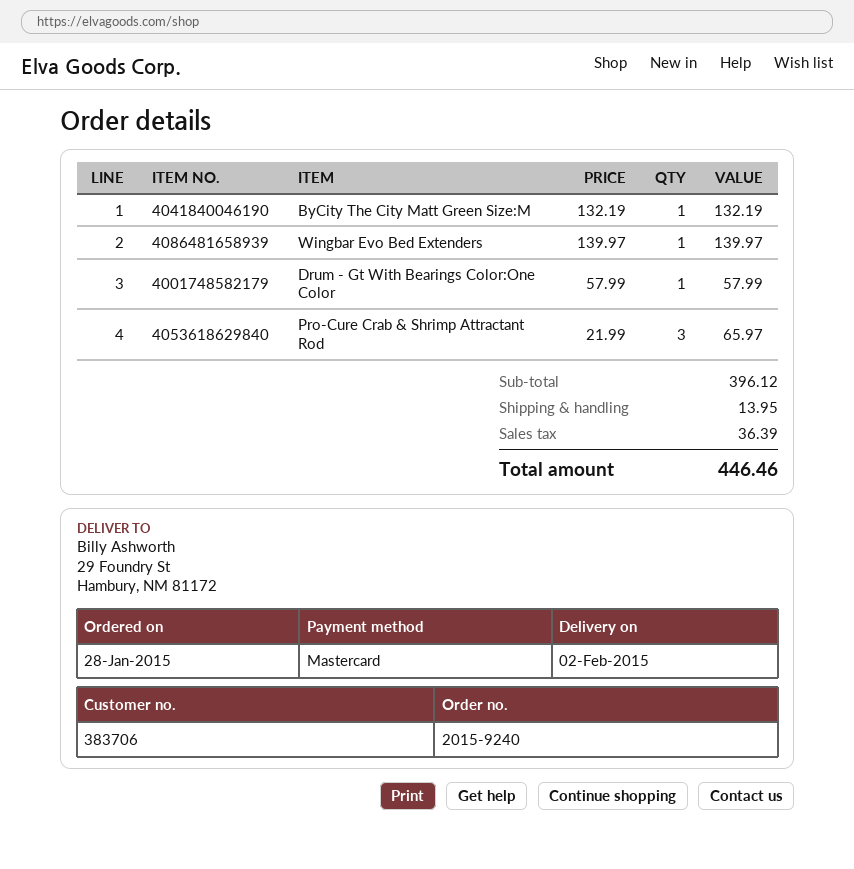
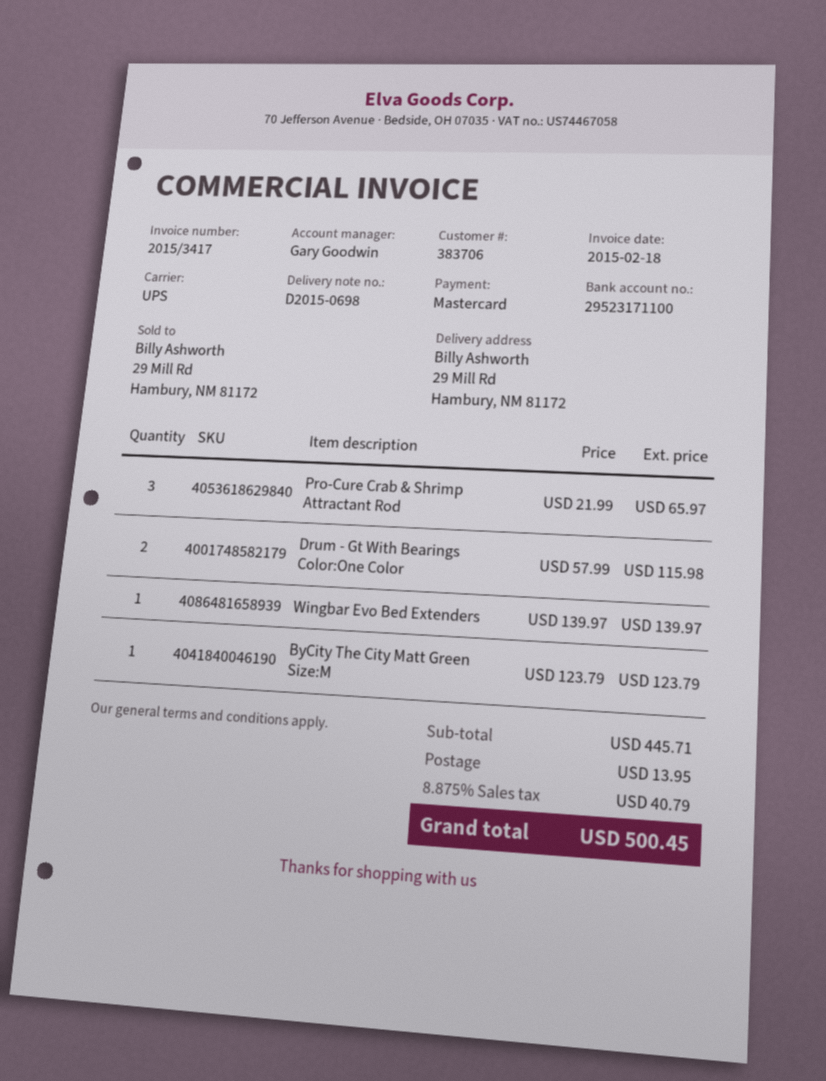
ship to: 29 Foundry St, Hambury, NM 81172 -> 29 Mill Rd, Hambury, NM 81172
ByCity The City Matt Green Size:M: 1 x 132.19 = 132.19 -> 1 x 123.79 = 123.79
Drum - Gt With Bearings Color:One Color: 1 x 57.99 = 57.99 -> 2 x 57.99 = 115.98
subtotal: 396.12 -> 445.71
tax: 36.39 -> 40.79
total: 446.46 -> 500.45

